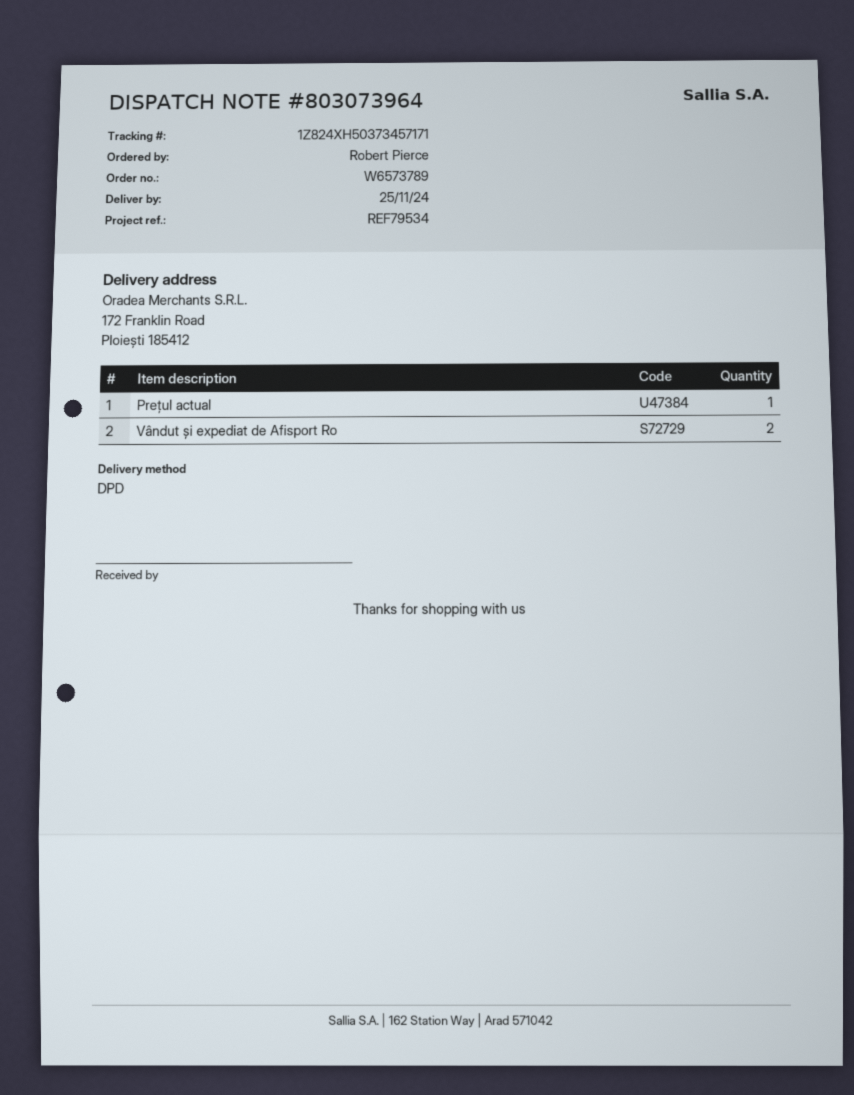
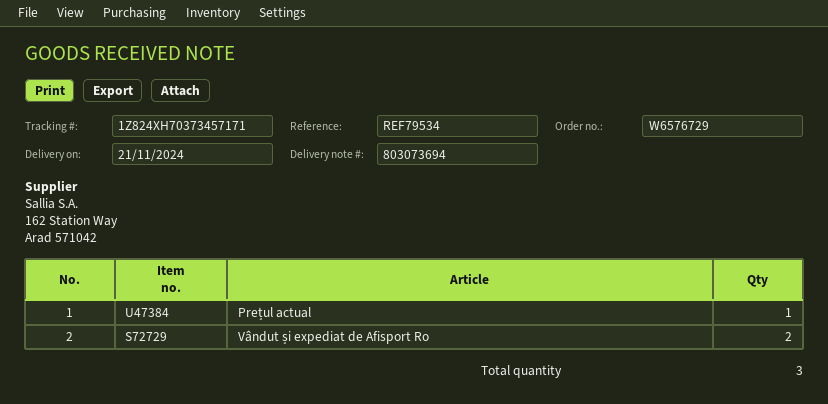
order number: W6573789 -> W6576729
delivery note number: 803073964 -> 803073694
delivery date: 2024-11-25 -> 2024-11-21
tracking number: 1Z824XH50373457171 -> 1Z824XH70373457171

